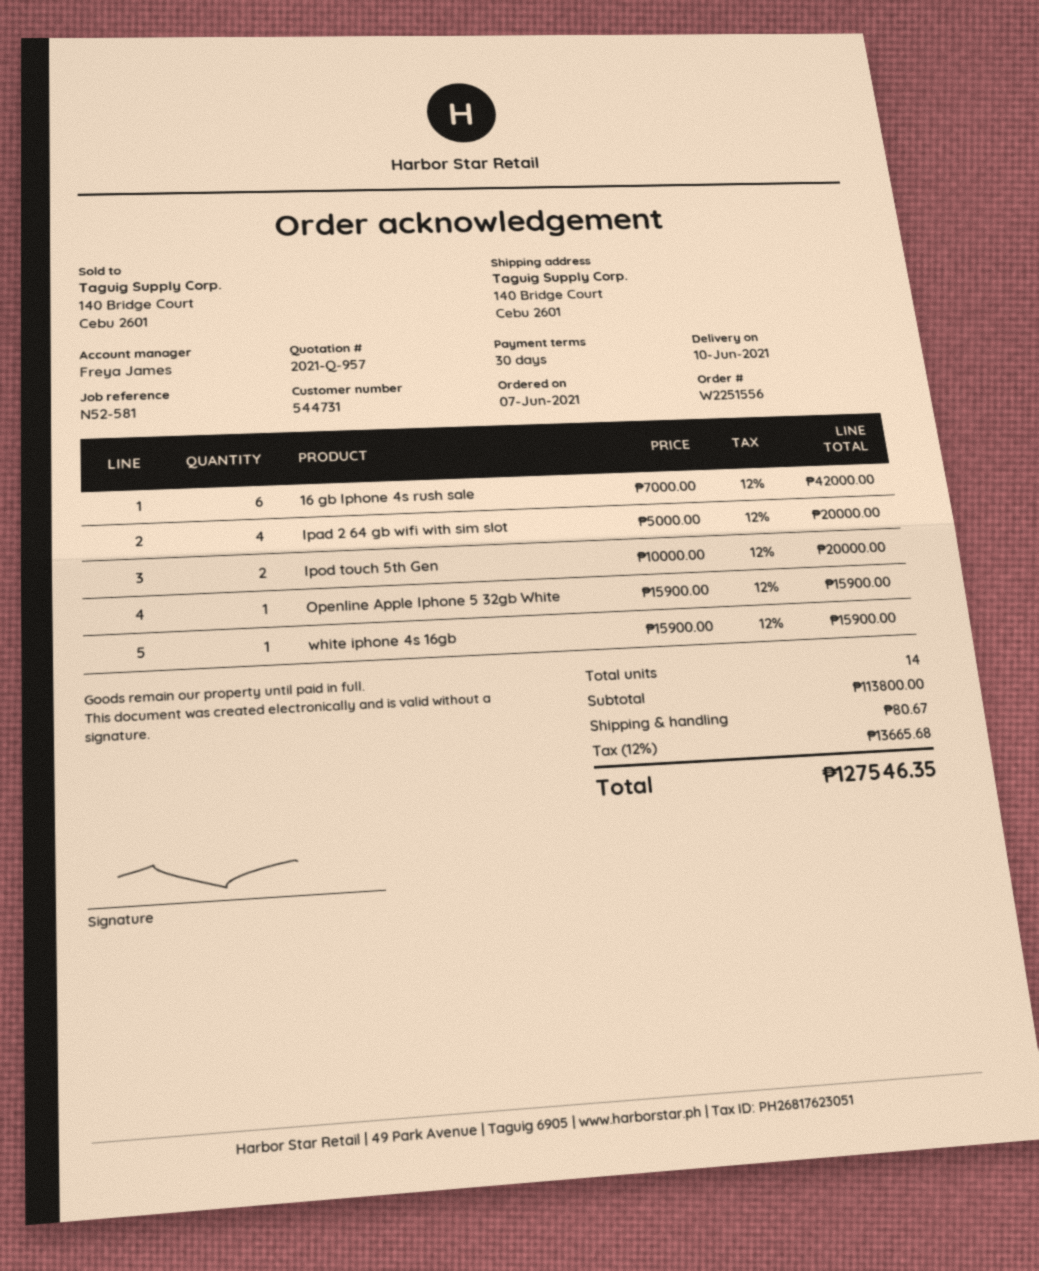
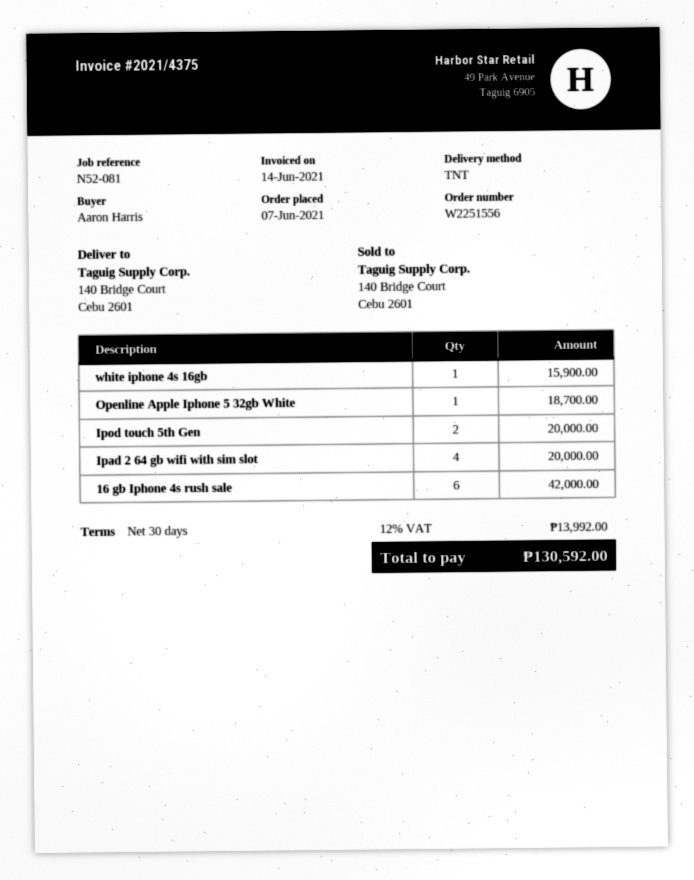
reference: N52-581 -> N52-081
Openline Apple Iphone 5 32gb White: 1 for 15900.00 -> 1 for 18700.00
shipping: 80.67 -> none
tax: 12% = 13665.68 -> 12% = 13992.00
total: 127546.35 -> 130592.00

